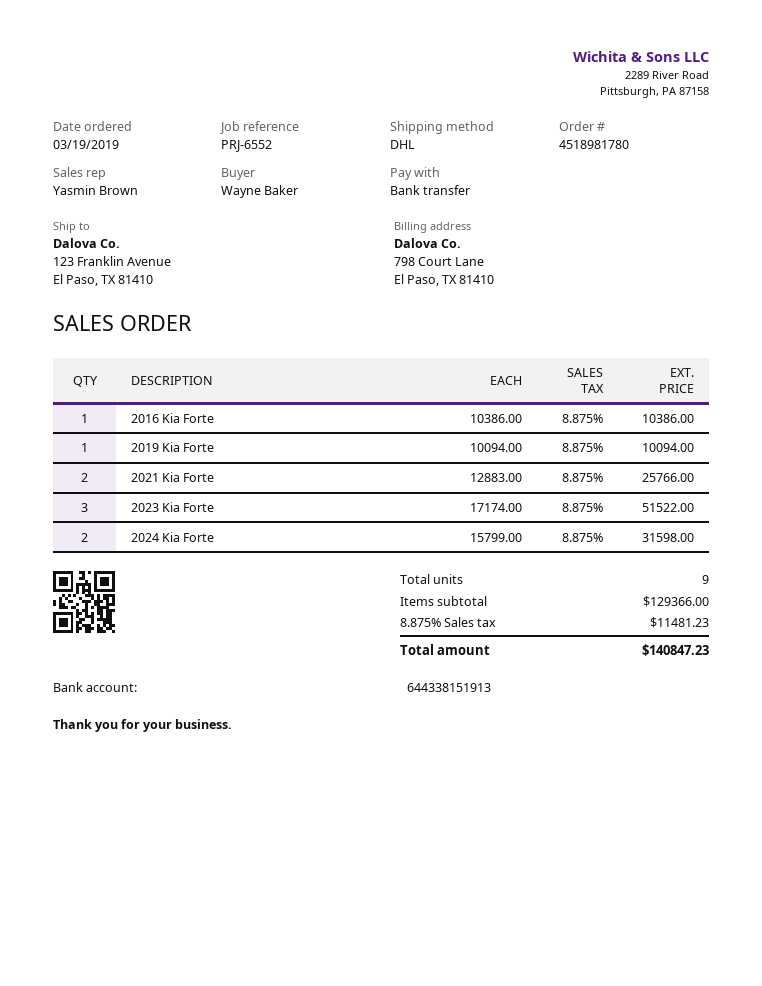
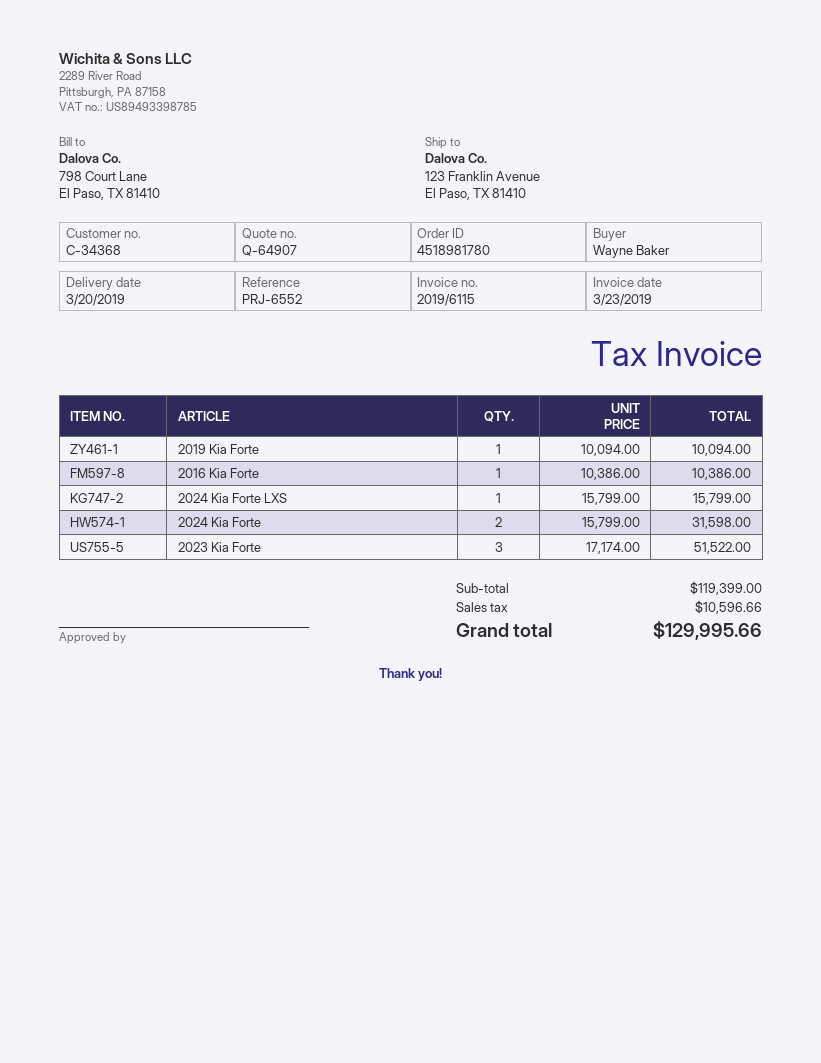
2021 Kia Forte: 2 x 12883.00 = 25766.00 -> none
2024 Kia Forte LXS: none -> 1 x 15799.00 = 15799.00
subtotal: 129366.00 -> 119399.00
tax: 11481.23 -> 10596.66
total: 140847.23 -> 129995.66

